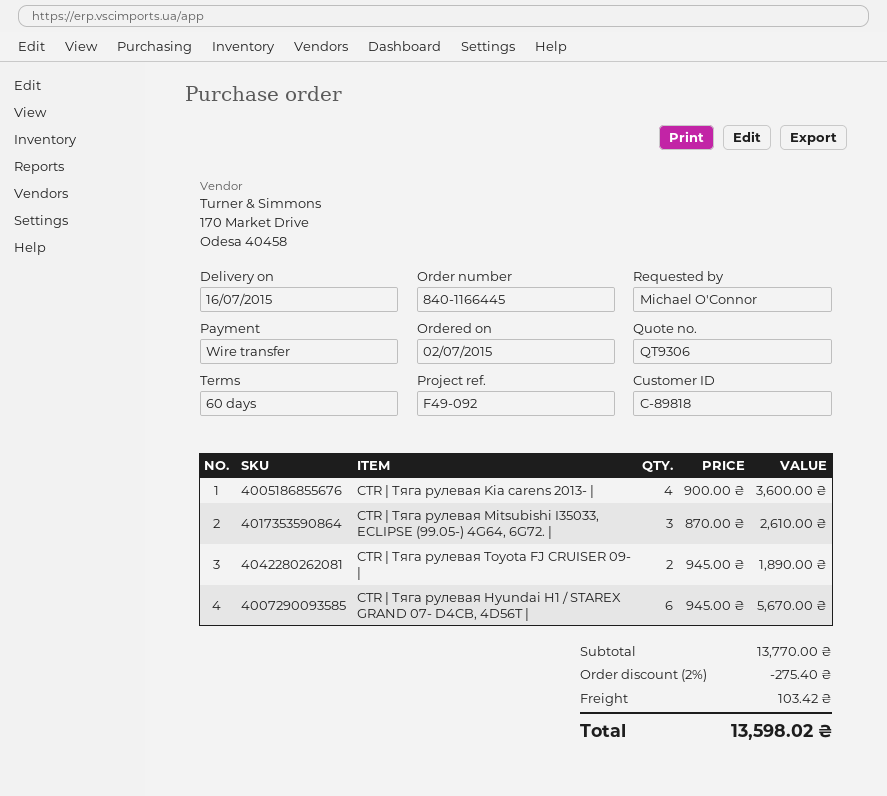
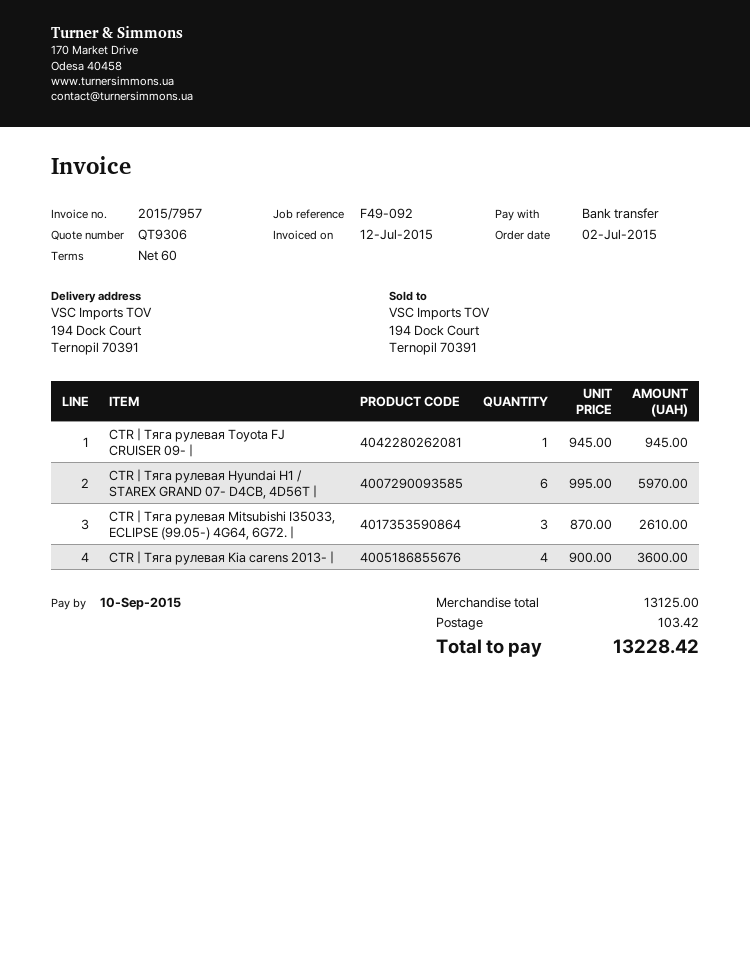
CTR | Тяга рулевая Toyota FJ CRUISER 09- |: 2 x 945.00 = 1890.00 -> 1 x 945.00 = 945.00
CTR | Тяга рулевая Hyundai H1 / STAREX GRAND 07- D4CB, 4D56T |: 6 x 945.00 = 5670.00 -> 6 x 995.00 = 5970.00
subtotal: 13770.00 -> 13125.00
discount: 2% = 275.40 -> none
total: 13598.02 -> 13228.42

